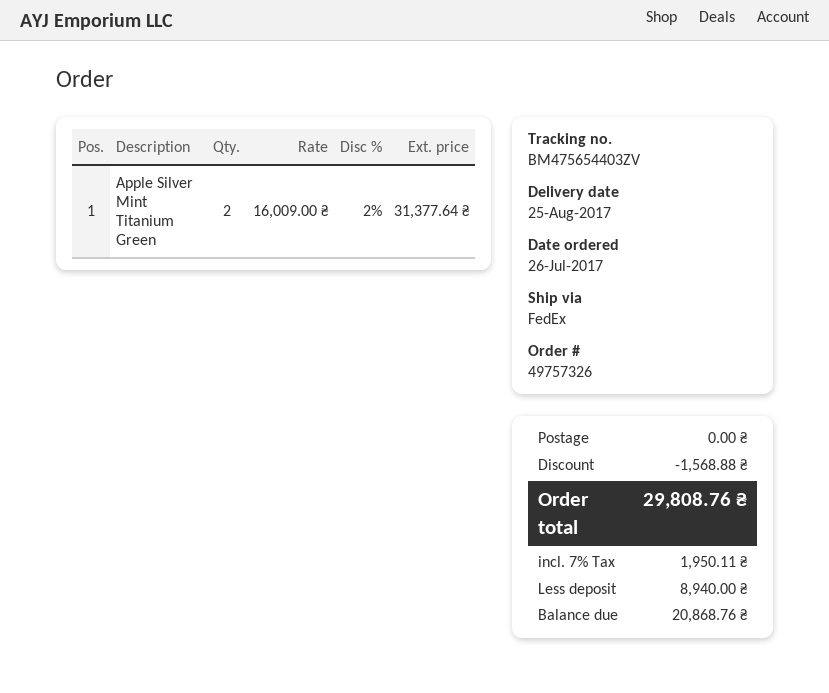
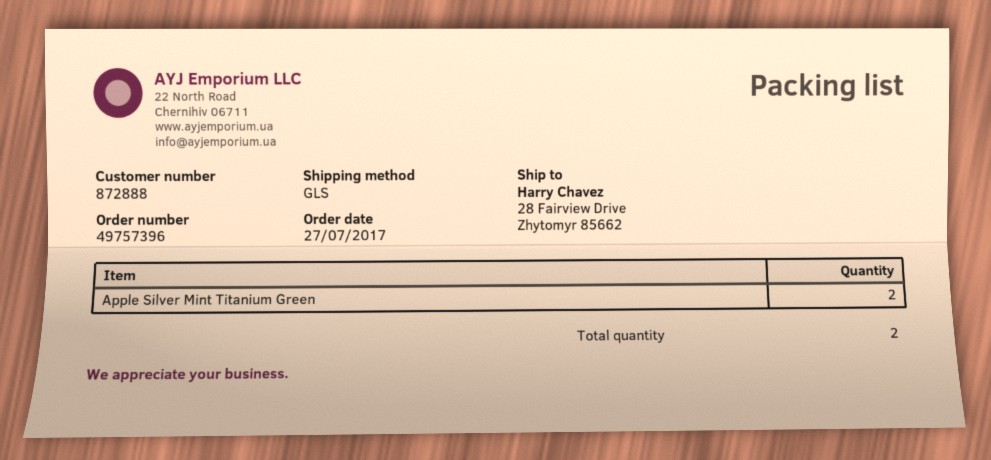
order number: 49757326 -> 49757396
order date: 2017-07-26 -> 2017-07-27
shipping method: FedEx -> GLS

